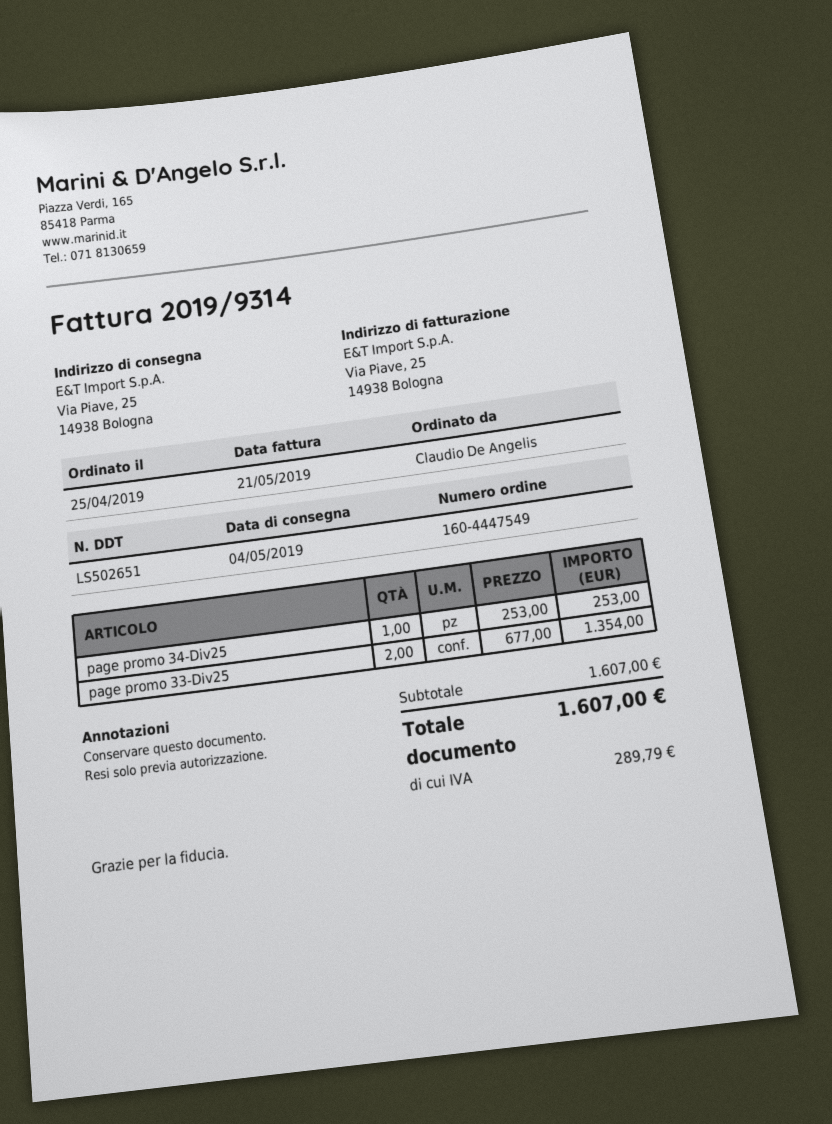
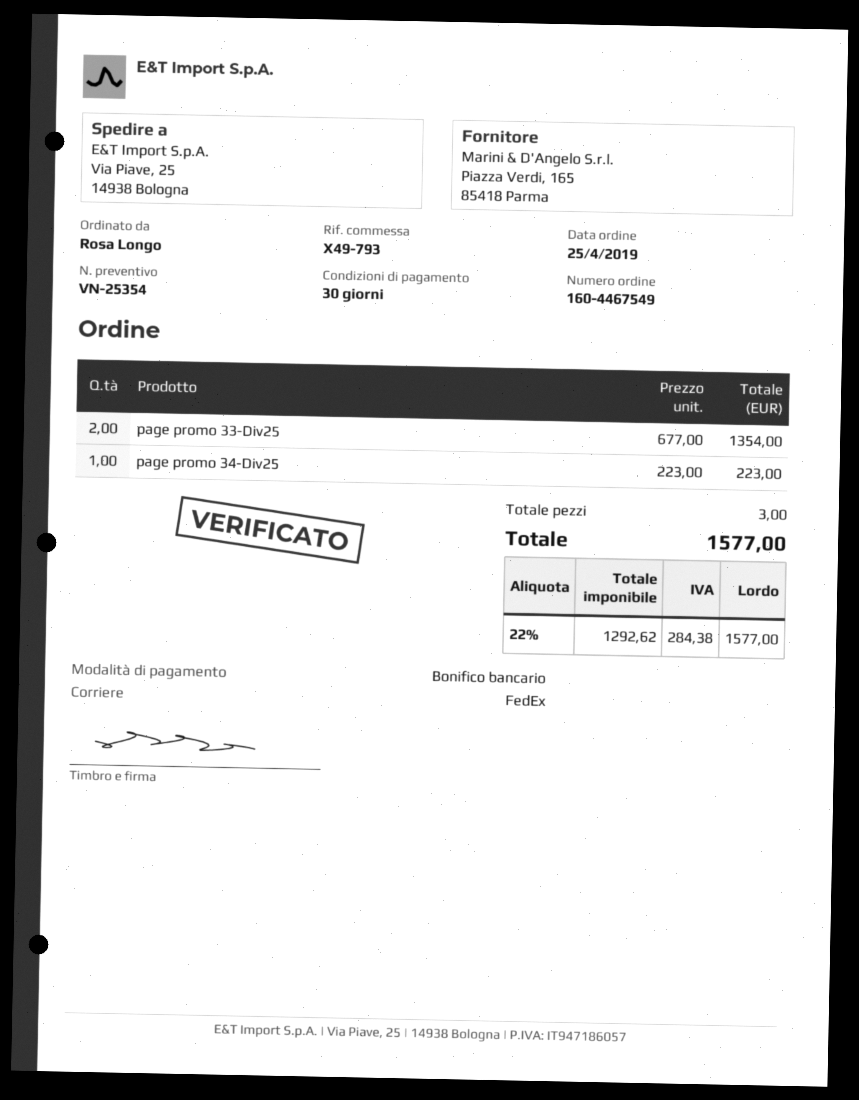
order number: 160-4447549 -> 160-4467549
ordered by: Claudio De Angelis -> Rosa Longo
page promo 34-Div25: 1 x 253.00 = 253.00 -> 1 x 223.00 = 223.00
tax: 289.79 -> 284.38
total: 1607.00 -> 1577.00

